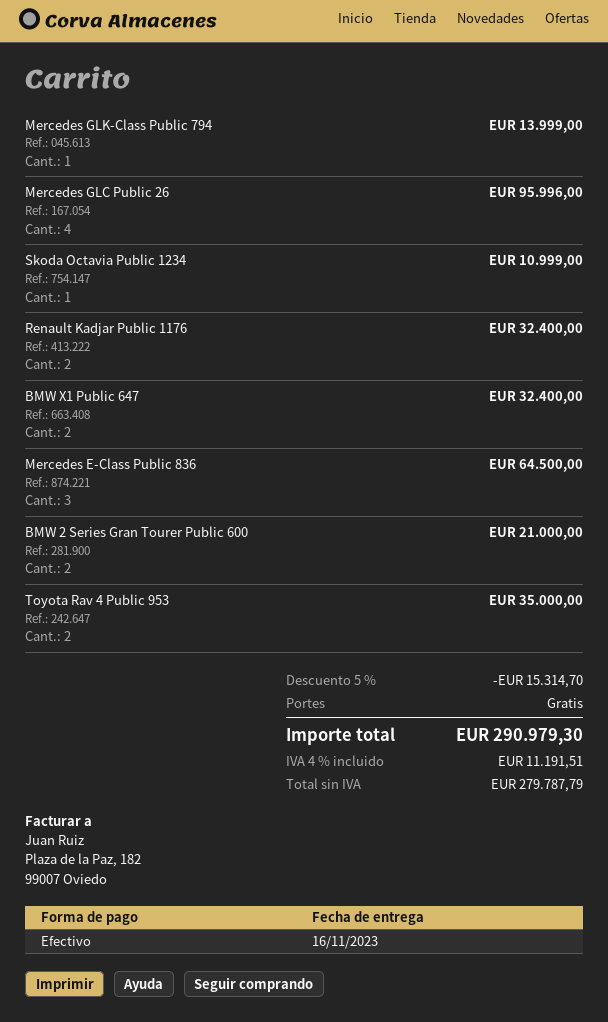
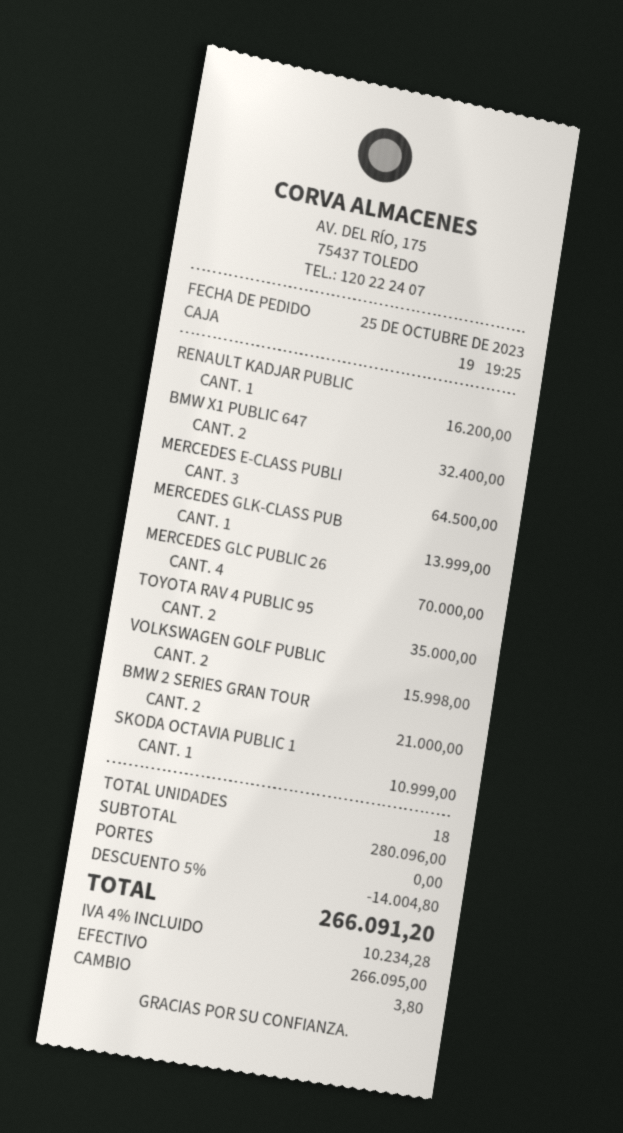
Mercedes GLC Public 26: 4 for 95996.00 -> 4 for 70000.00
Renault Kadjar Public 1176: 2 for 32400.00 -> 1 for 16200.00
VOLKSWAGEN GOLF PUBLIC: none -> 2 for 15998.00
discount: 5% = 15314.70 -> 5% = 14004.80
tax: 4% = 11191.51 -> 4% = 10234.28
total: 290979.30 -> 266091.20

